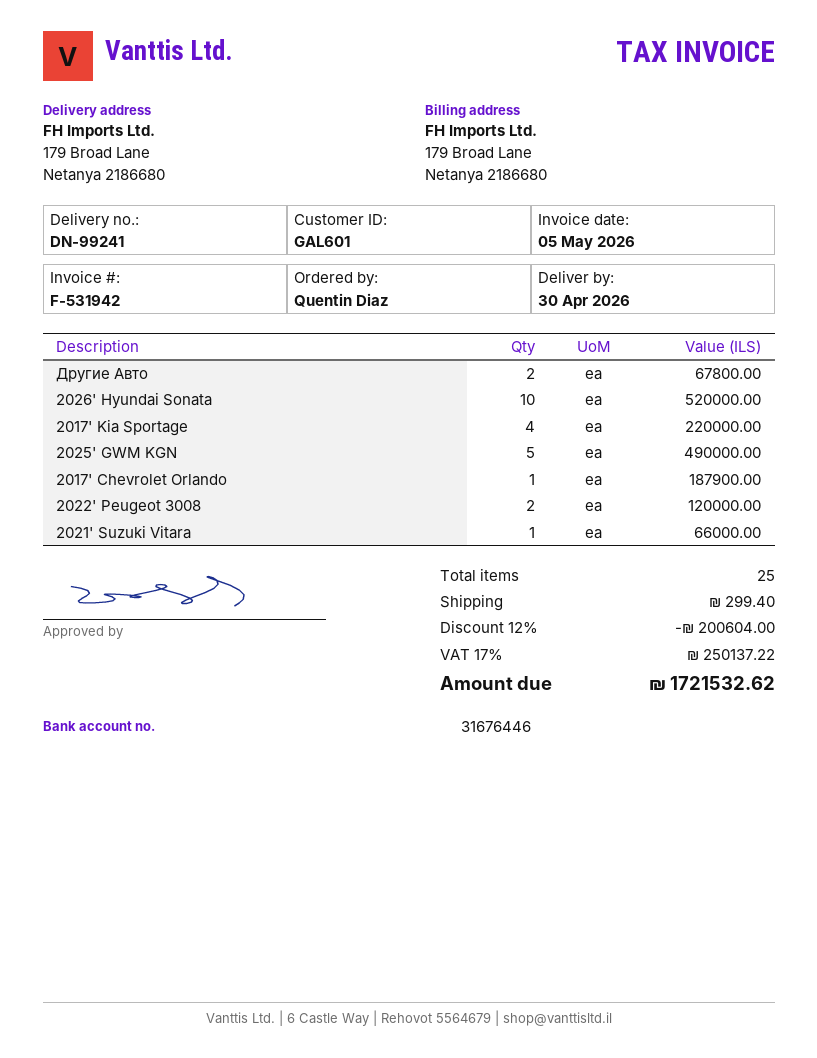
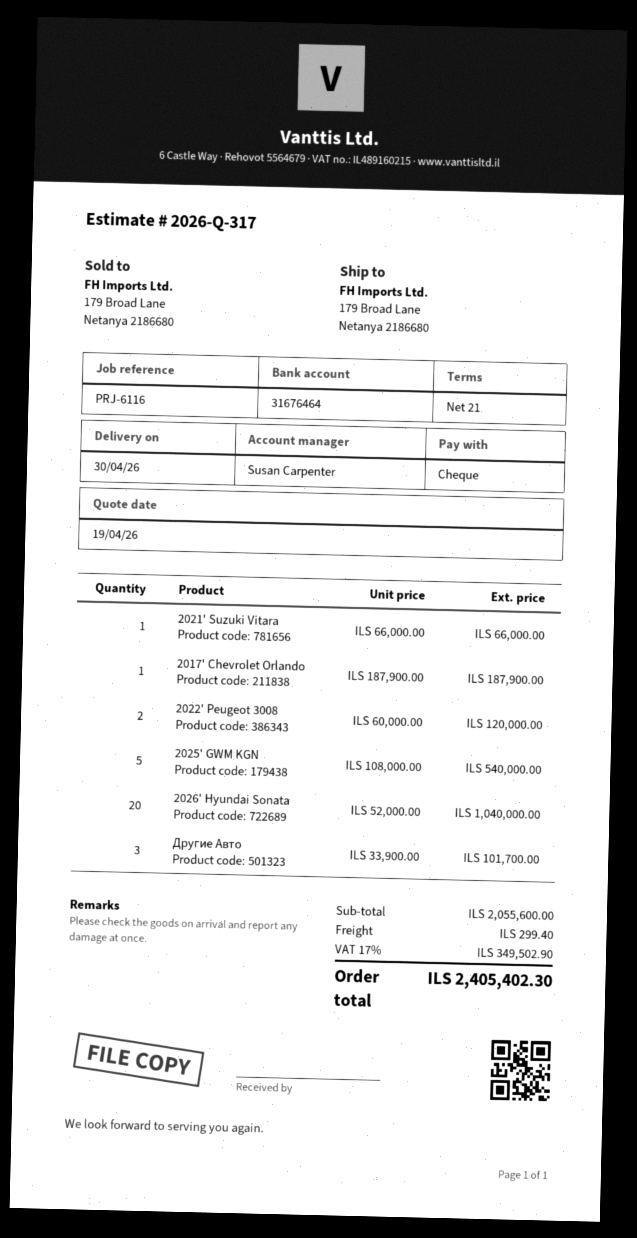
bank account: 31676446 -> 31676464
Другие Авто: 2 for 67800.00 -> 3 for 101700.00
2026' Hyundai Sonata: 10 for 520000.00 -> 20 for 1040000.00
2017' Kia Sportage: 4 for 220000.00 -> none
2025' GWM KGN: 5 for 490000.00 -> 5 for 540000.00
discount: 12% = 200604.00 -> none
tax: 17% = 250137.22 -> 17% = 349502.90
total: 1721532.62 -> 2405402.30

